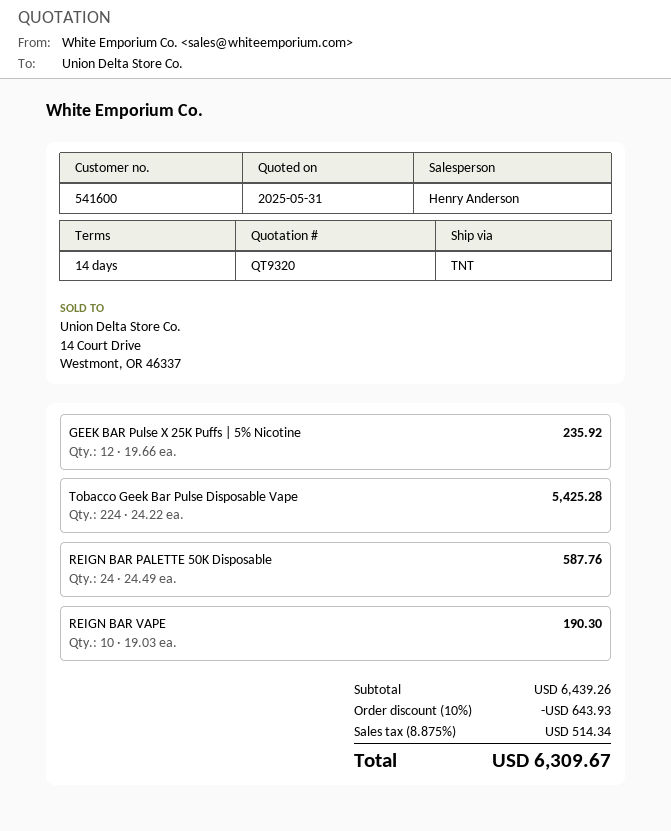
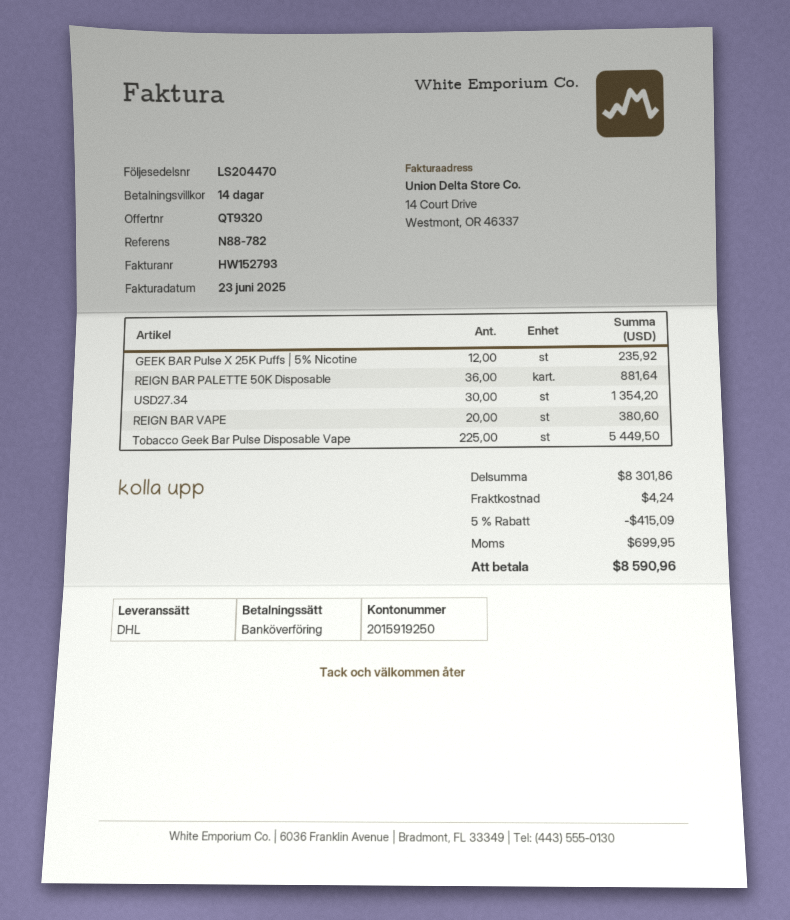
shipping method: TNT -> DHL
Tobacco Geek Bar Pulse Disposable Vape: 224 for 5425.28 -> 225 for 5449.50
REIGN BAR PALETTE 50K Disposable: 24 for 587.76 -> 36 for 881.64
REIGN BAR VAPE: 10 for 190.30 -> 20 for 380.60
USD27.34: none -> 30 for 1354.20
subtotal: 6439.26 -> 8301.86
discount: 10% = 643.93 -> 5% = 415.09
shipping: none -> 4.24
tax: 514.34 -> 699.95
total: 6309.67 -> 8590.96

